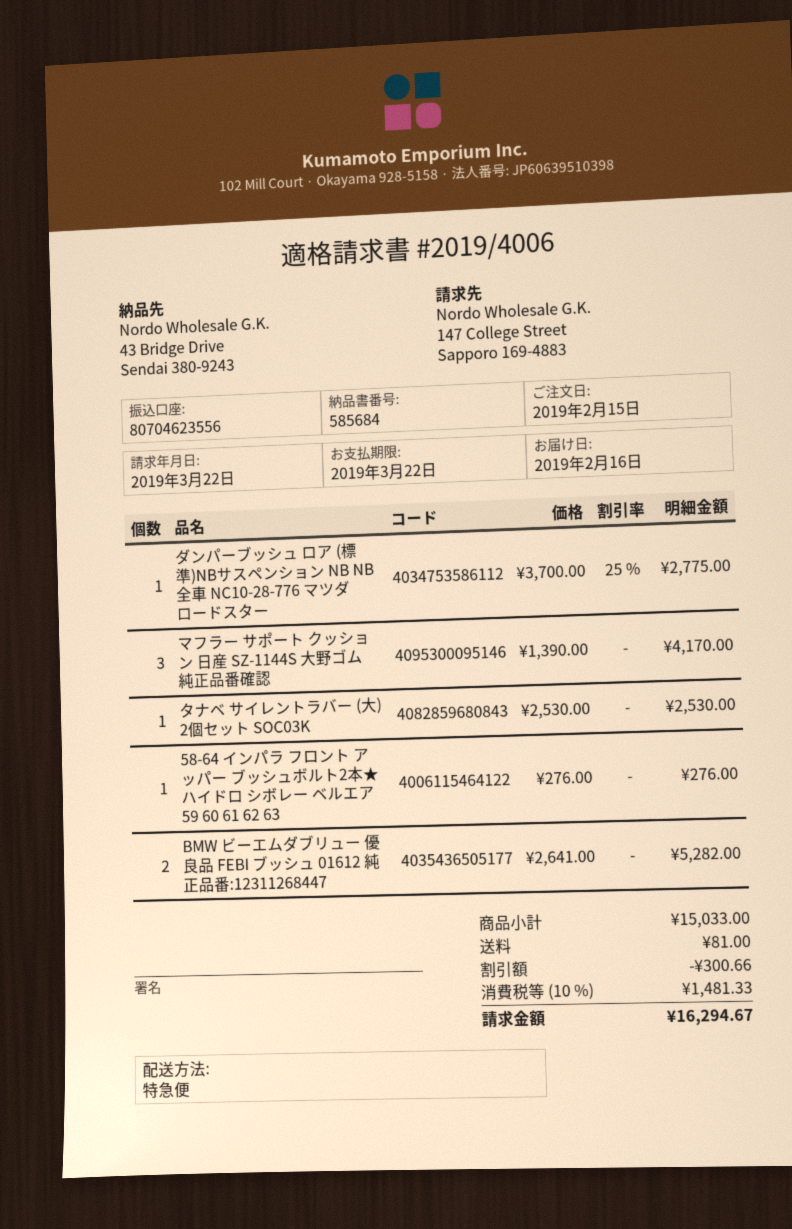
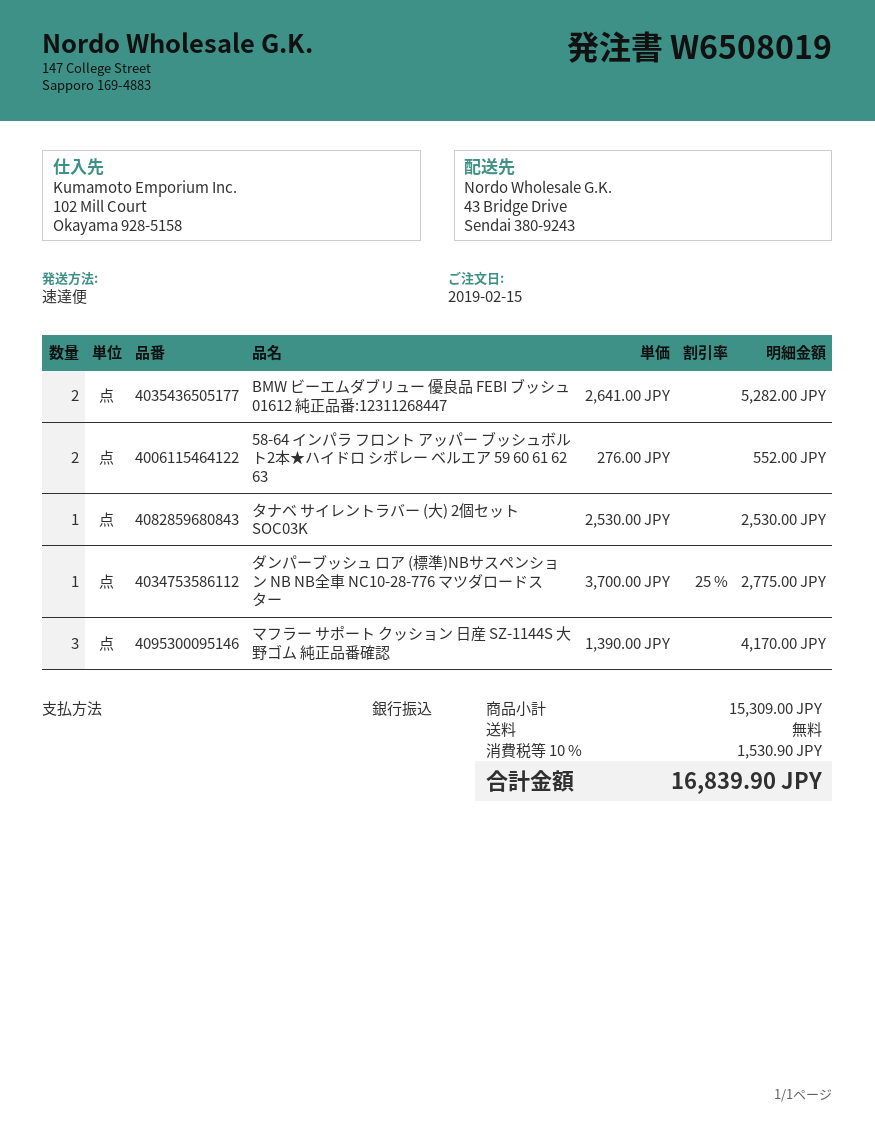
58-64 インパラ フロント アッパー ブッシュボルト2本★ハイドロ シボレー ベルエア 59 60 61 62 63: 1 x 276.00 = 276.00 -> 2 x 276.00 = 552.00
subtotal: 15033.00 -> 15309.00
discount: 300.66 -> none
shipping: 81.00 -> 0.00
tax: 10% = 1481.33 -> 10% = 1530.90
total: 16294.67 -> 16839.90

